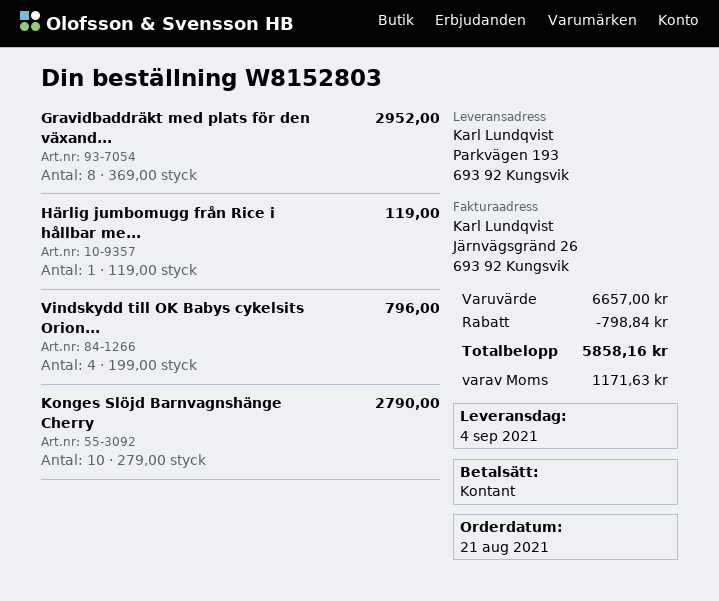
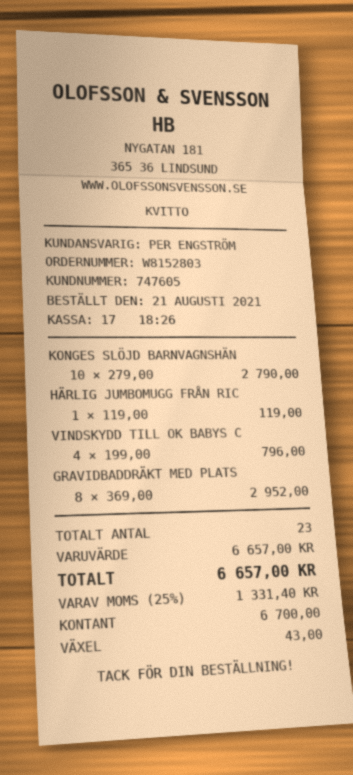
discount: 798.84 -> none
tax: 1171.63 -> 1331.40
total: 5858.16 -> 6657.00

